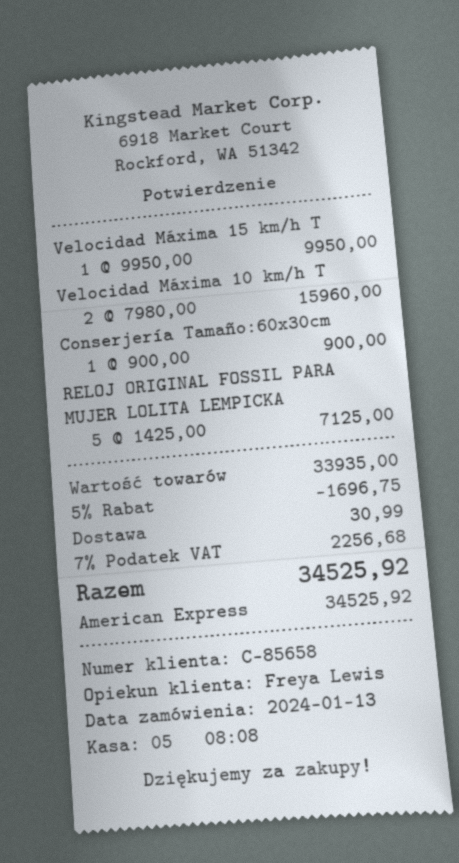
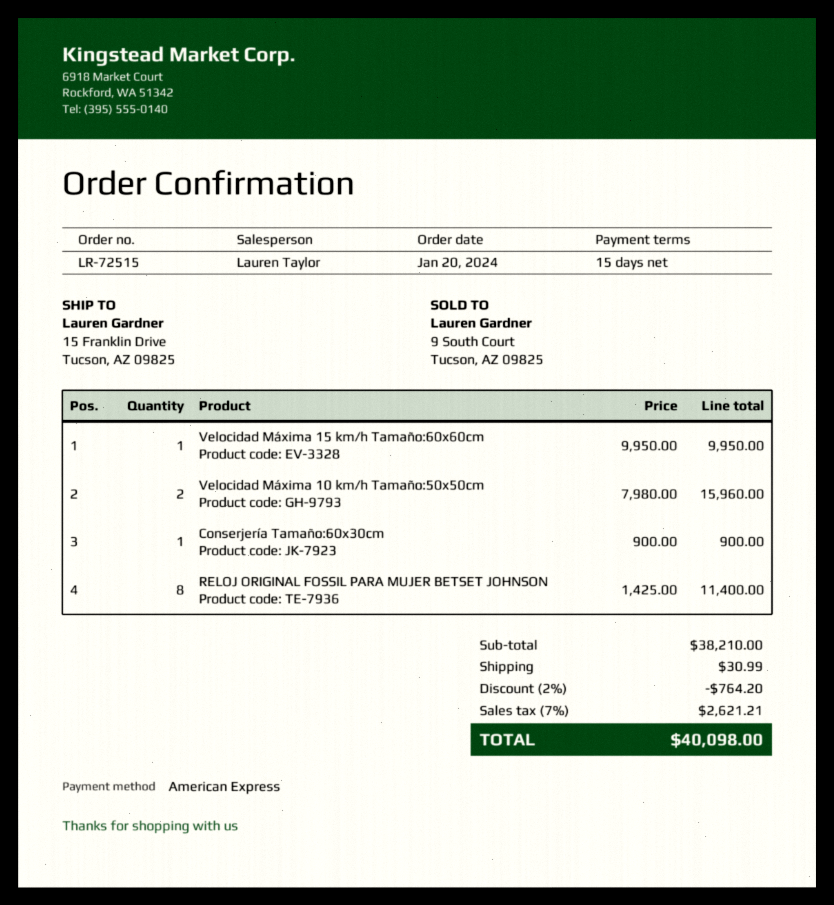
order date: 2024-01-13 -> 2024-01-20
sales rep: Freya Lewis -> Lauren Taylor
RELOJ ORIGINAL FOSSIL PARA MUJER LOLITA LEMPICKA: 5 x 1425.00 = 7125.00 -> none
RELOJ ORIGINAL FOSSIL PARA MUJER BETSET JOHNSON: none -> 8 x 1425.00 = 11400.00
subtotal: 33935.00 -> 38210.00
discount: 5% = 1696.75 -> 2% = 764.20
tax: 7% = 2256.68 -> 7% = 2621.21
total: 34525.92 -> 40098.00

